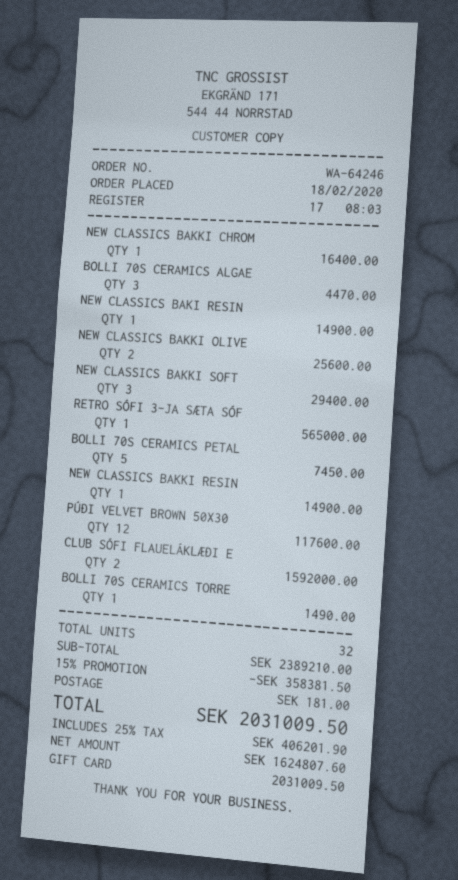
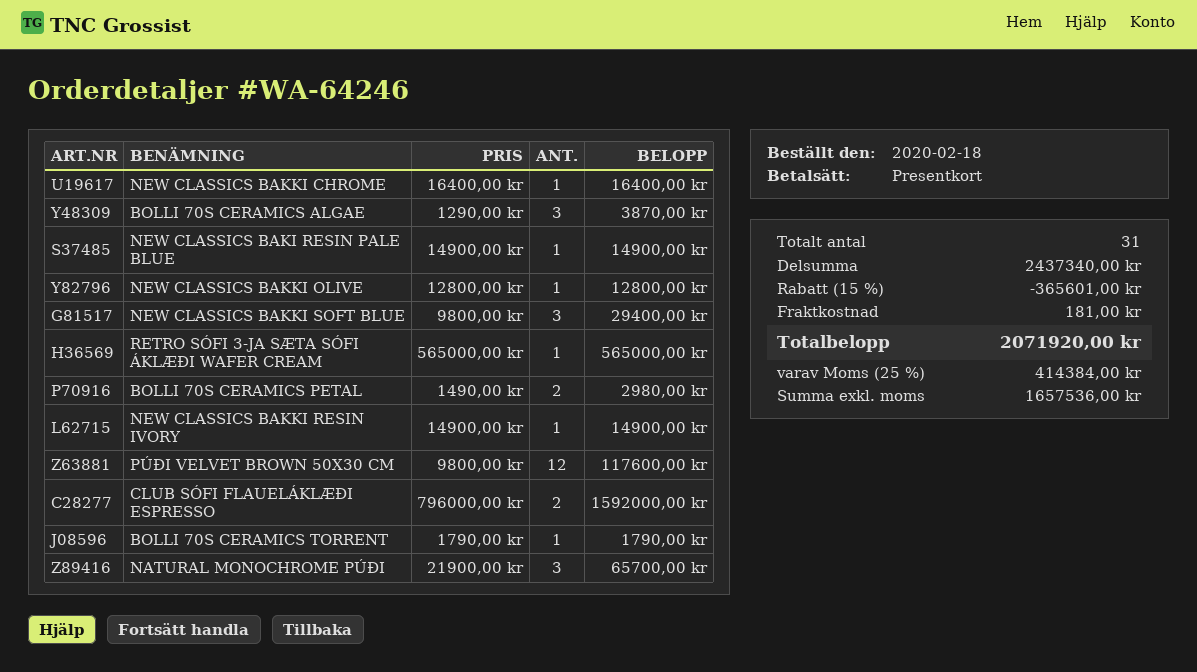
BOLLI 70S CERAMICS ALGAE: 3 for 4470.00 -> 3 for 3870.00
NEW CLASSICS BAKKI OLIVE: 2 for 25600.00 -> 1 for 12800.00
BOLLI 70S CERAMICS PETAL: 5 for 7450.00 -> 2 for 2980.00
BOLLI 70S CERAMICS TORRE: 1 for 1490.00 -> 1 for 1790.00
NATURAL MONOCHROME PÚÐI: none -> 3 for 65700.00
total quantity: 32 -> 31
subtotal: 2389210.00 -> 2437340.00
discount: 15% = 358381.50 -> 15% = 365601.00
net: 1624807.60 -> 1657536.00
tax: 25% = 406201.90 -> 25% = 414384.00
total: 2031009.50 -> 2071920.00

